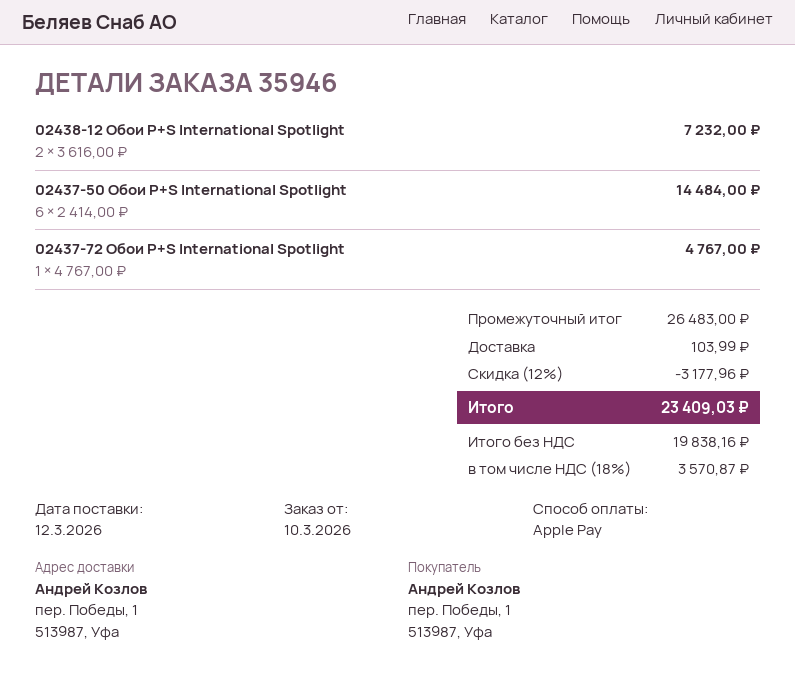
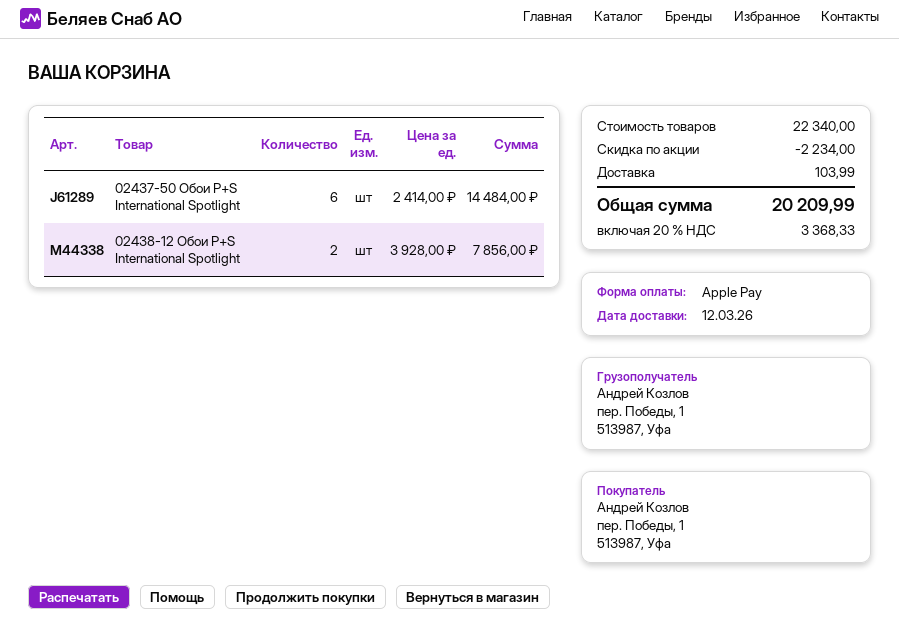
02438-12 Обои P+S International Spotlight: 2 x 3616.00 = 7232.00 -> 2 x 3928.00 = 7856.00
02437-72 Обои P+S International Spotlight: 1 x 4767.00 = 4767.00 -> none
subtotal: 26483.00 -> 22340.00
discount: 3177.96 -> 2234.00
tax: 18% = 3570.87 -> 20% = 3368.33
total: 23409.03 -> 20209.99

